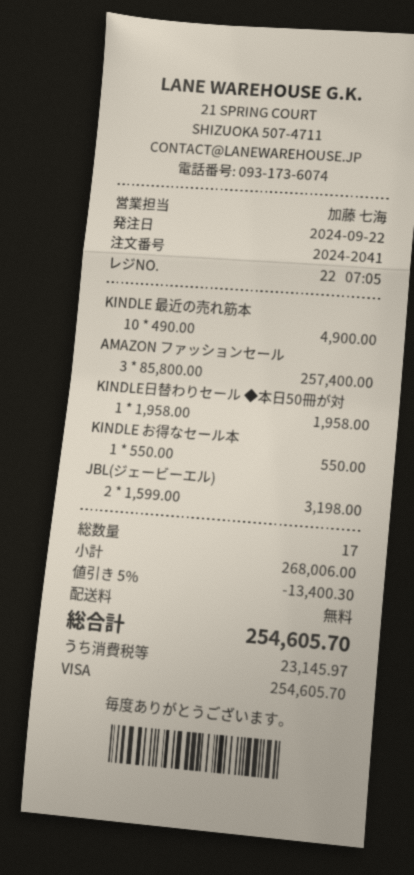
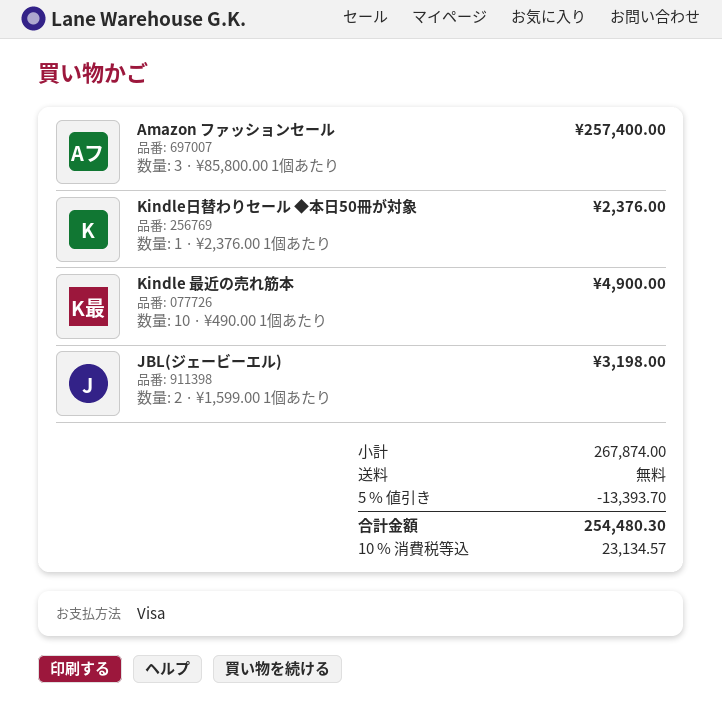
KINDLE日替わりセール ◆本日50冊が対: 1 x 1958.00 = 1958.00 -> 1 x 2376.00 = 2376.00
KINDLE お得なセール本: 1 x 550.00 = 550.00 -> none
subtotal: 268006.00 -> 267874.00
discount: 5% = 13400.30 -> 5% = 13393.70
tax: 23145.97 -> 23134.57
total: 254605.70 -> 254480.30

